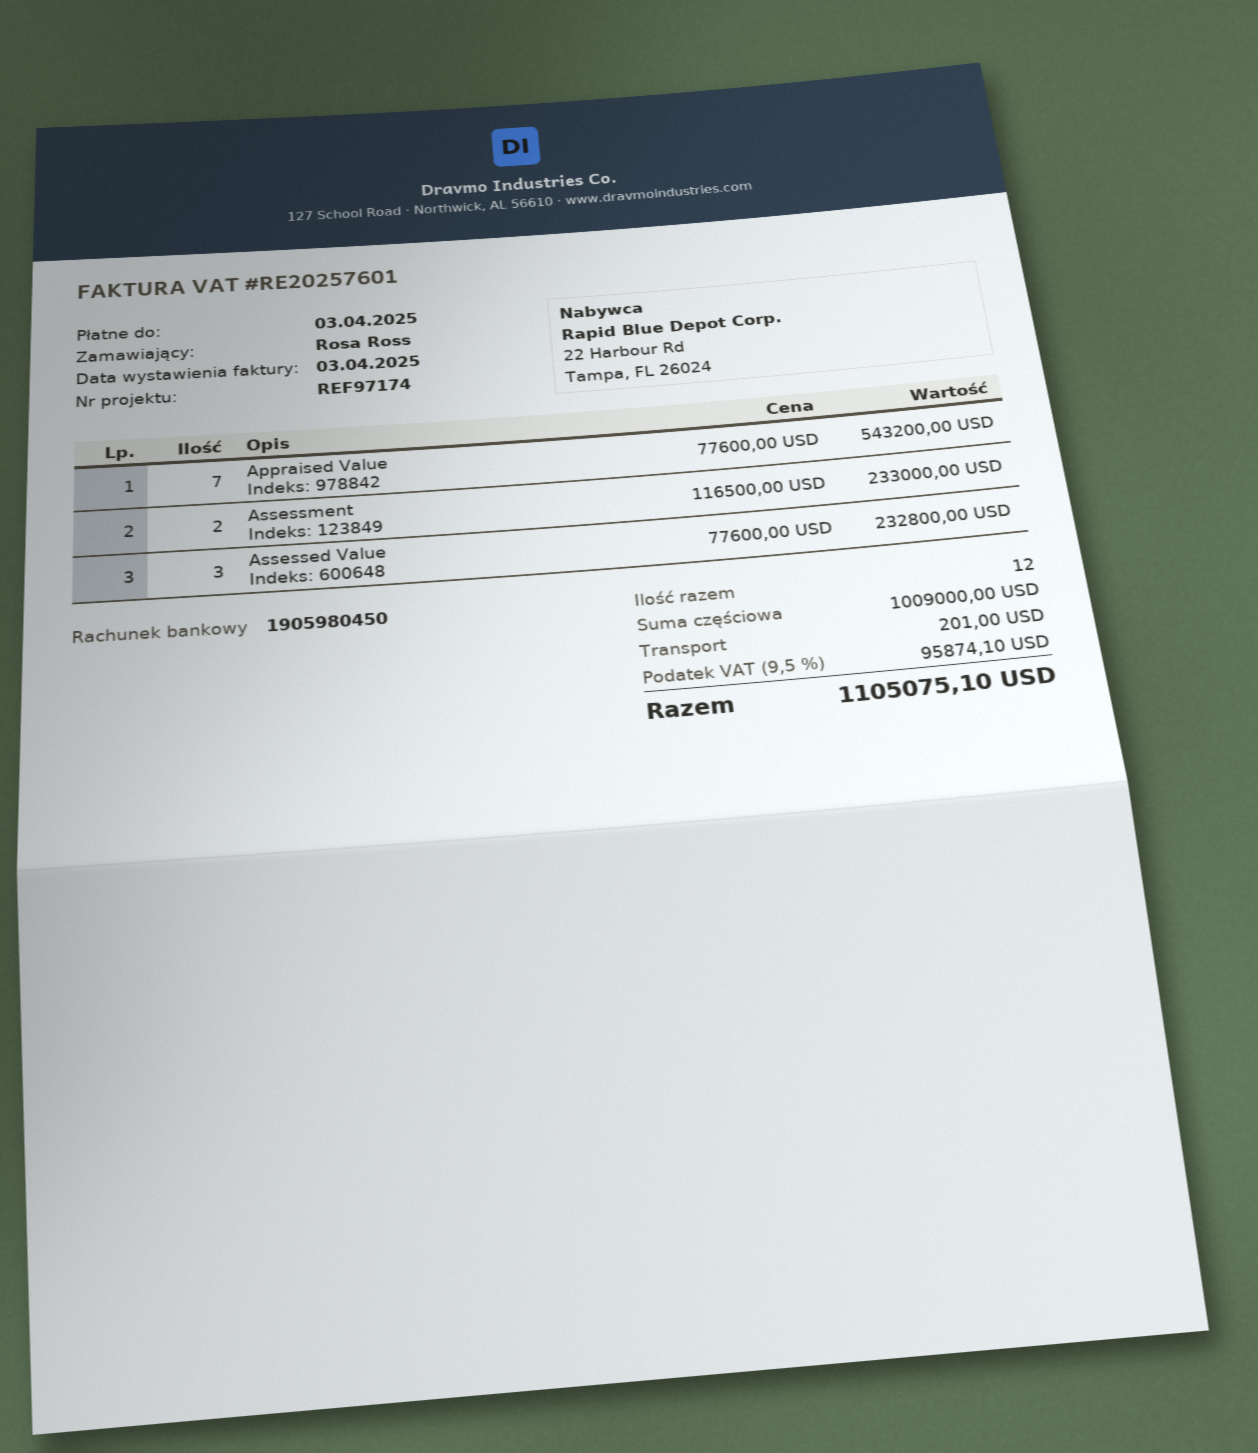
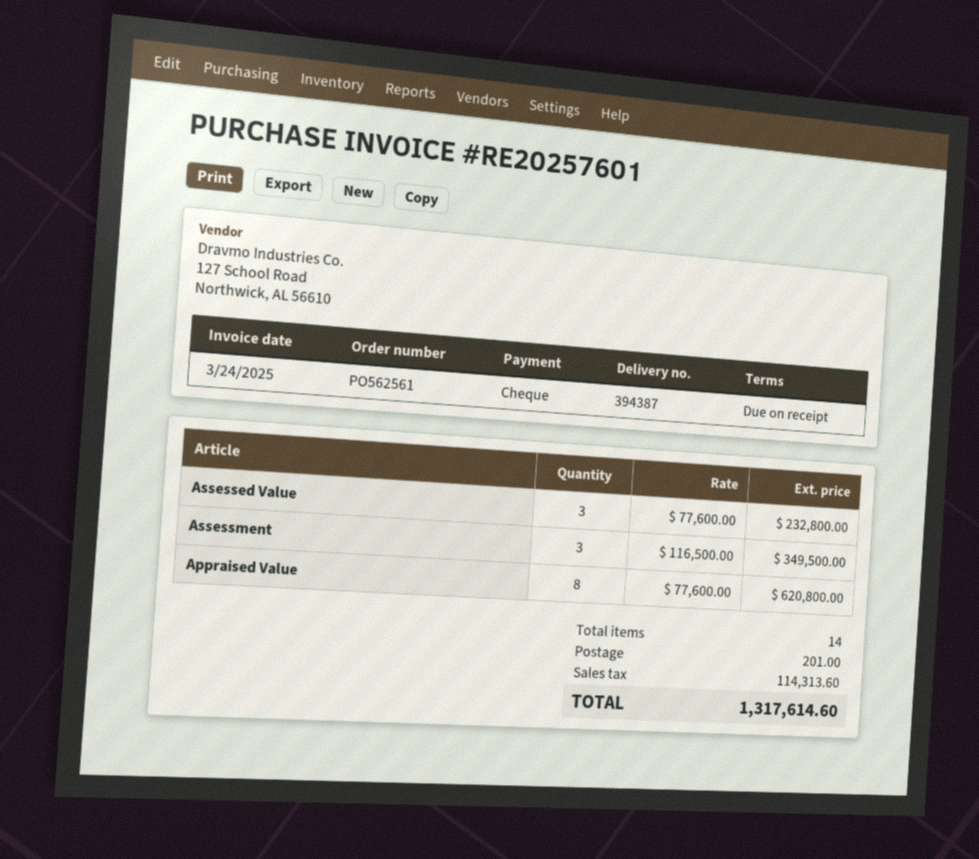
invoice date: 2025-04-03 -> 2025-03-24
Appraised Value: 7 x 77600.00 = 543200.00 -> 8 x 77600.00 = 620800.00
Assessment: 2 x 116500.00 = 233000.00 -> 3 x 116500.00 = 349500.00
total quantity: 12 -> 14
tax: 95874.10 -> 114313.60
total: 1105075.10 -> 1317614.60

